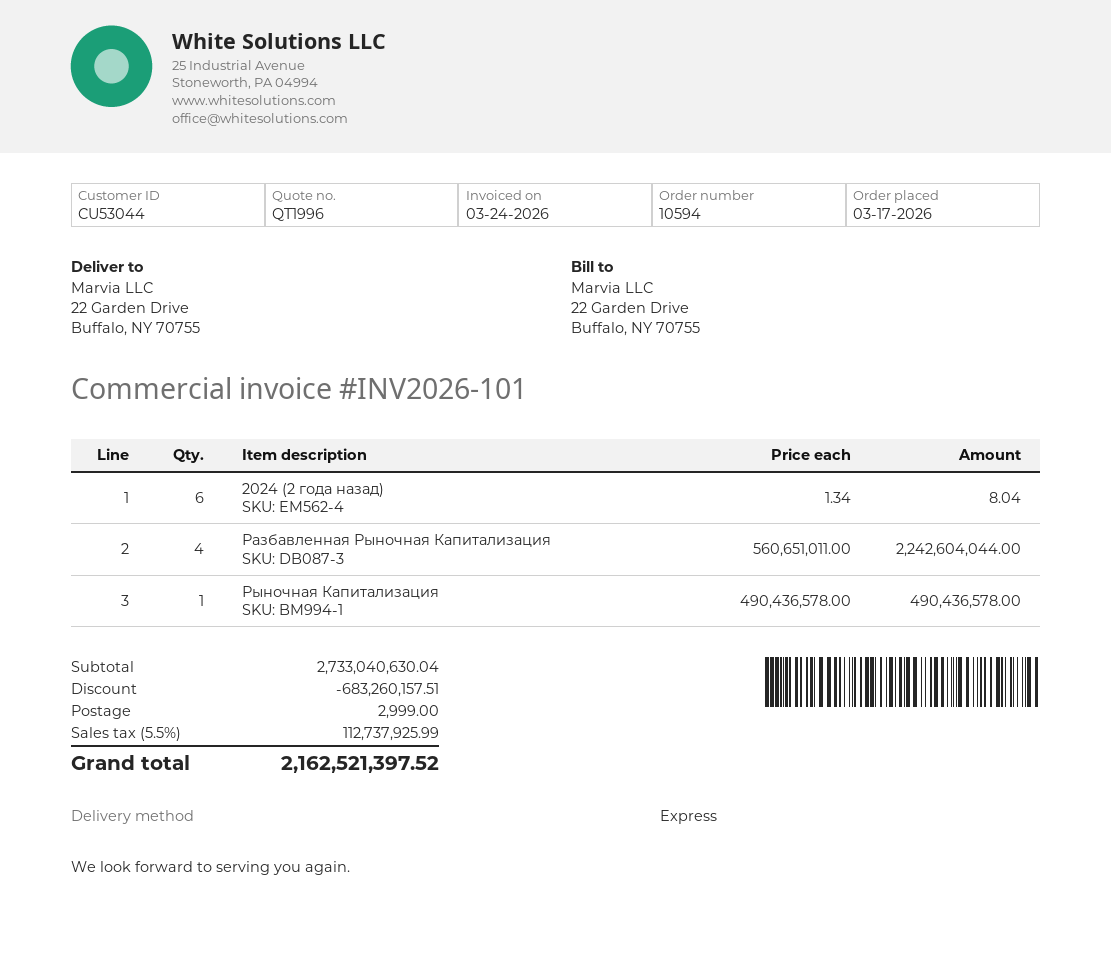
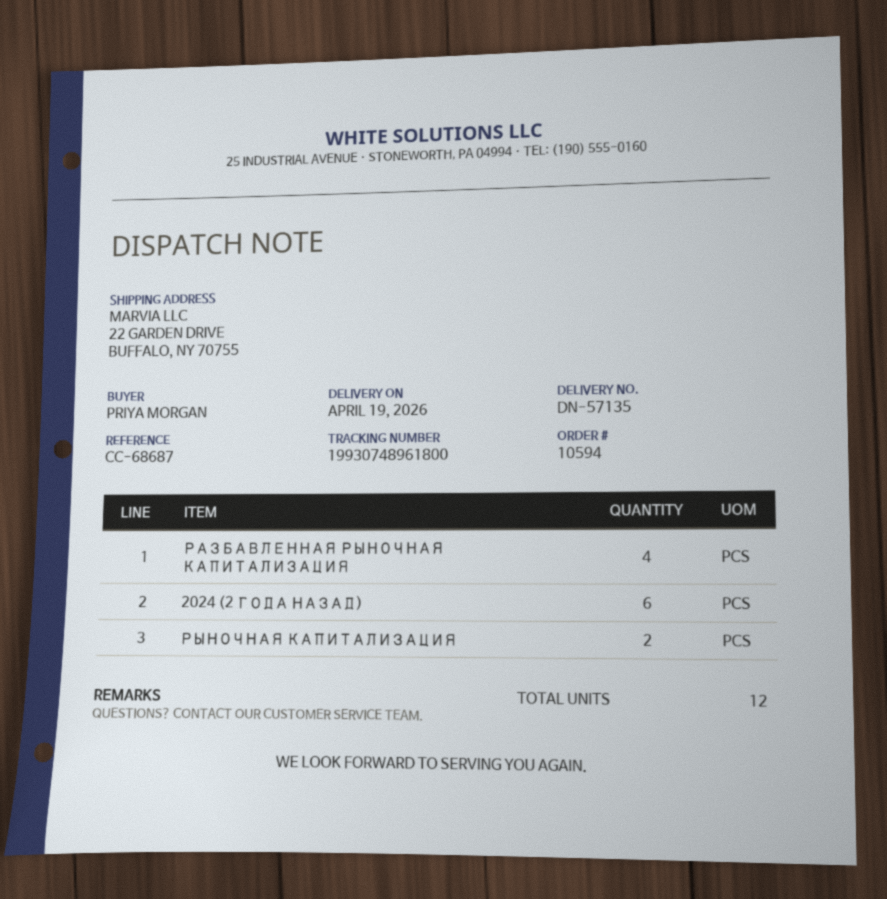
Рыночная Капитализация: 1 -> 2

